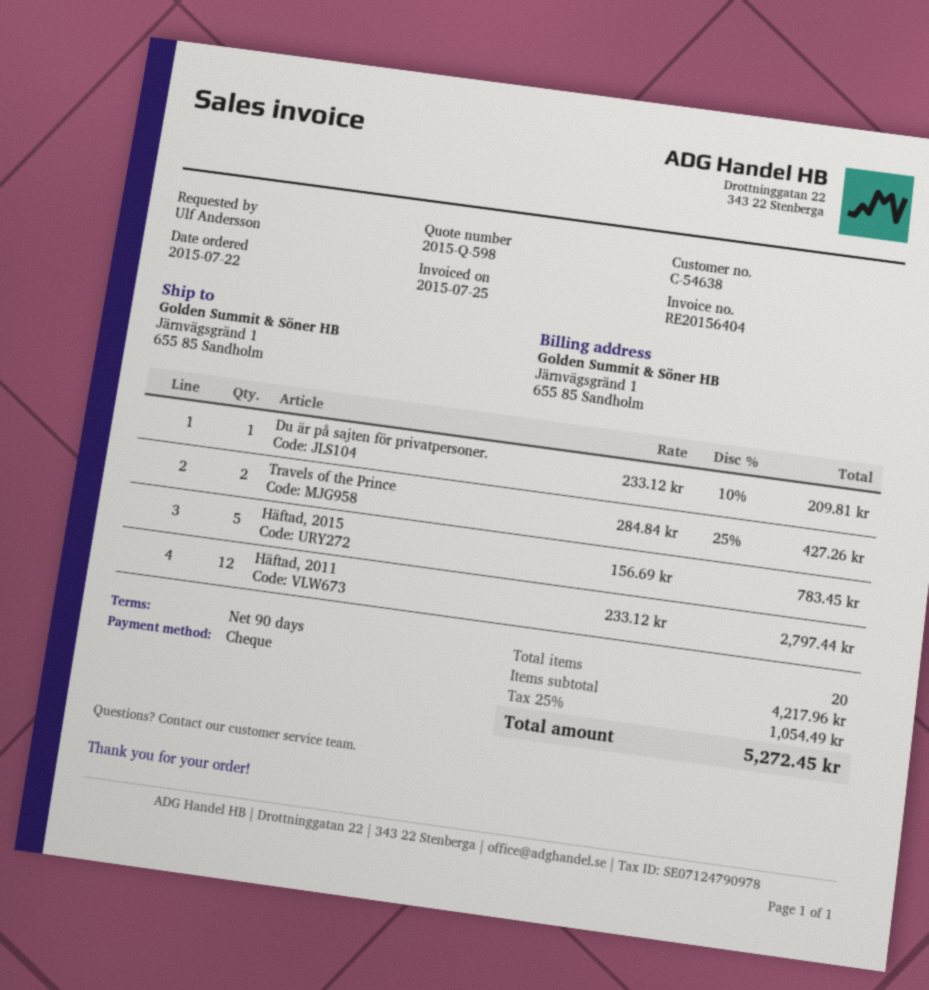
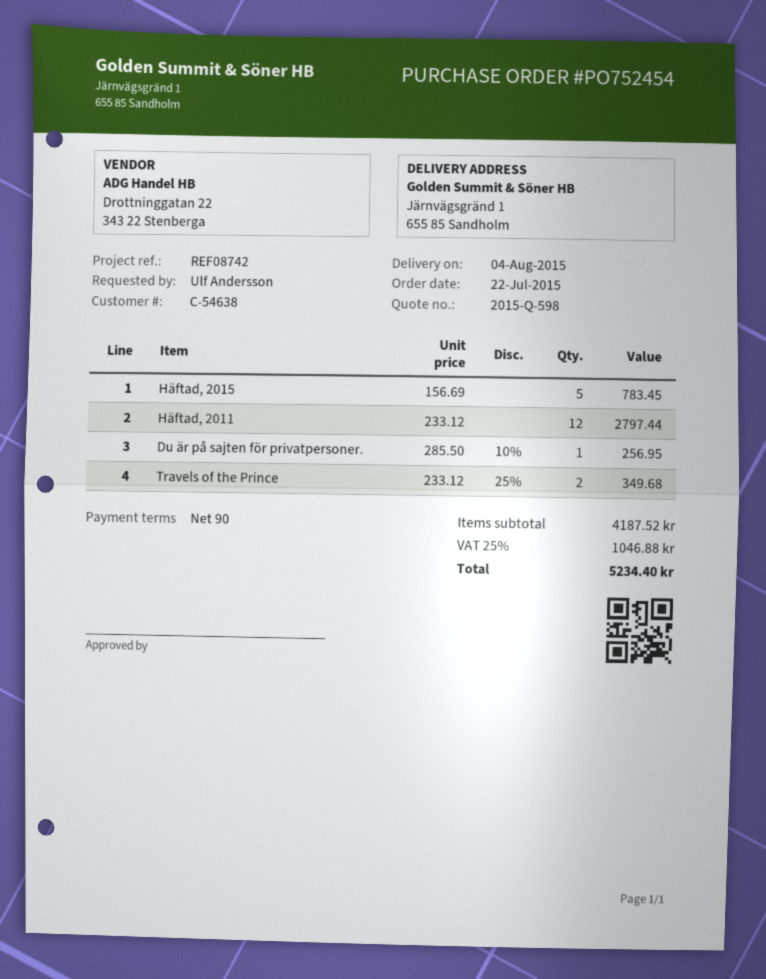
Du är på sajten för privatpersoner.: 1 x 233.12 - 10% = 209.81 -> 1 x 285.50 - 10% = 256.95
Travels of the Prince: 2 x 284.84 - 25% = 427.26 -> 2 x 233.12 - 25% = 349.68
subtotal: 4217.96 -> 4187.52
tax: 25% = 1054.49 -> 25% = 1046.88
total: 5272.45 -> 5234.40

